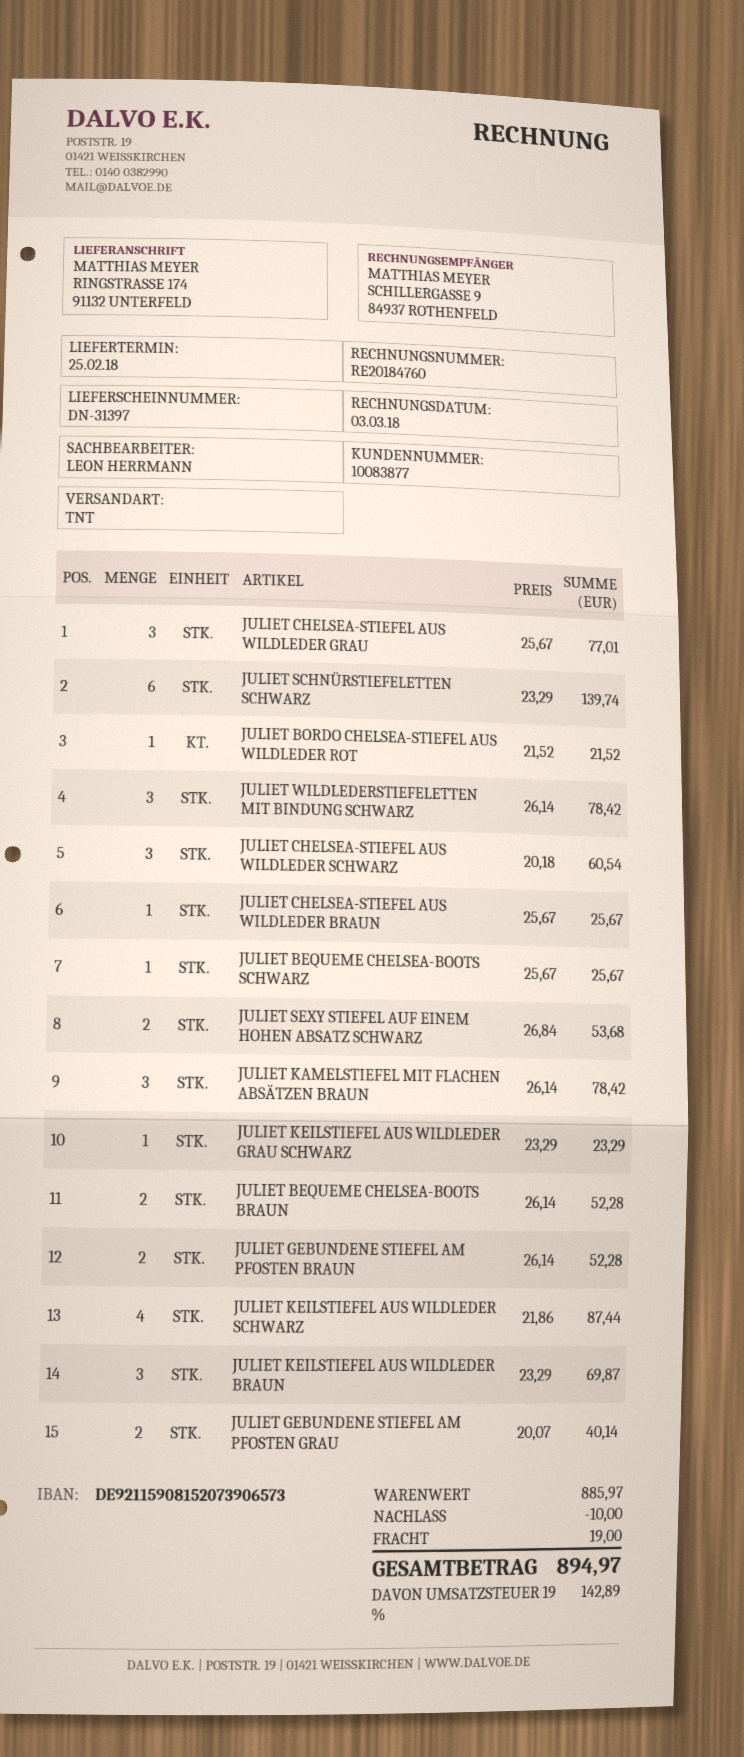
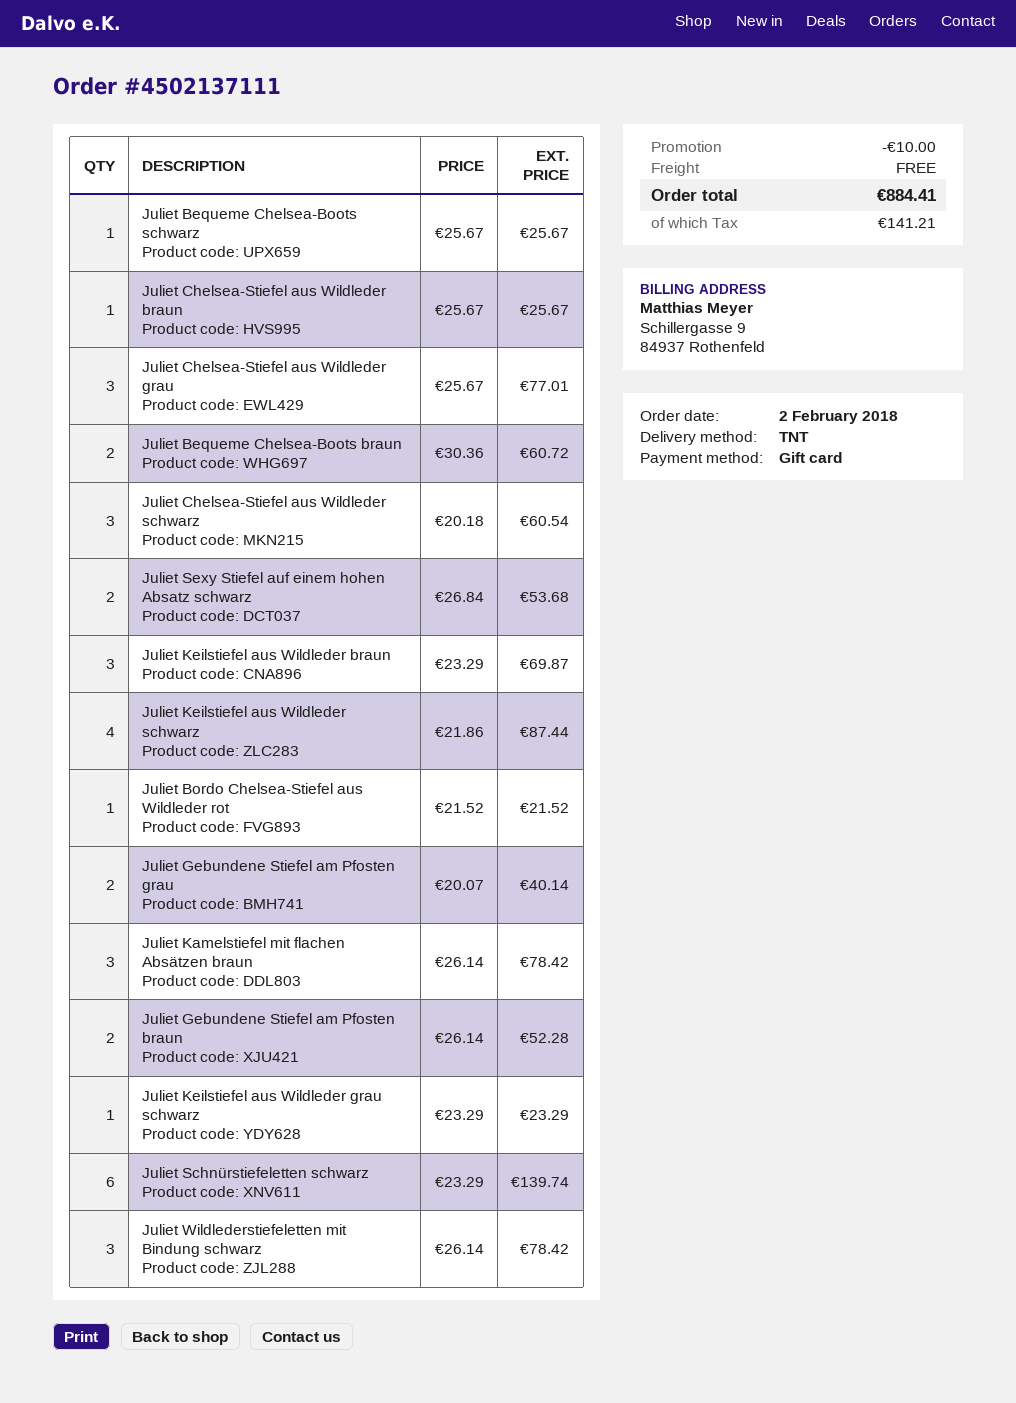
JULIET BEQUEME CHELSEA-BOOTS BRAUN: 2 x 26.14 = 52.28 -> 2 x 30.36 = 60.72
shipping: 19.00 -> 0.00
tax: 142.89 -> 141.21
total: 894.97 -> 884.41

